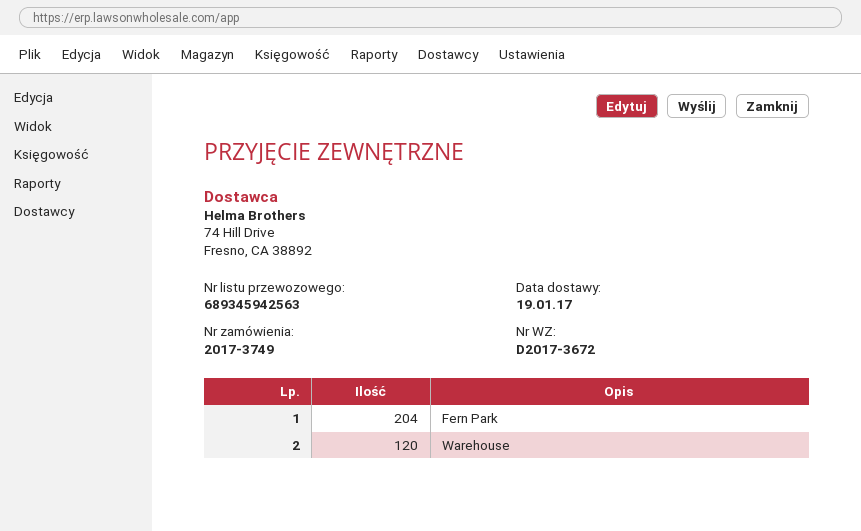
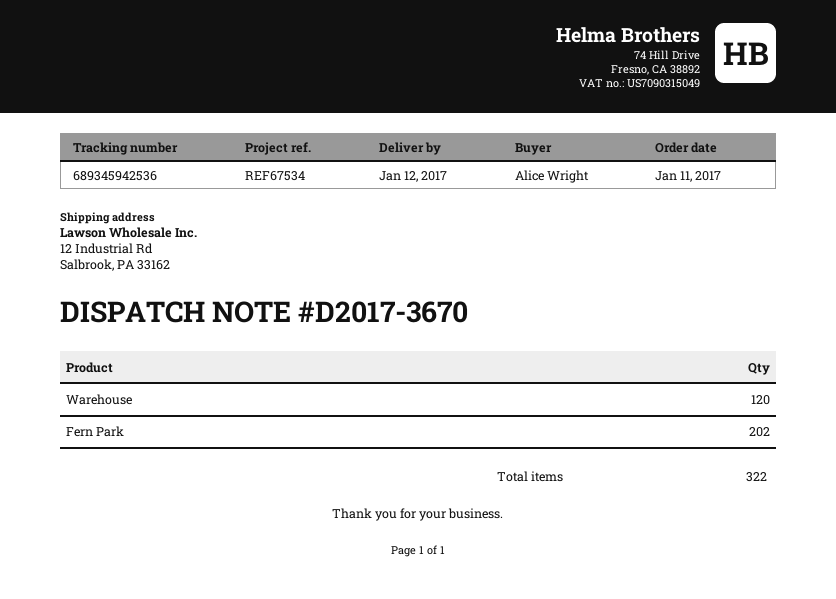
delivery note number: D2017-3672 -> D2017-3670
delivery date: 2017-01-19 -> 2017-01-12
tracking number: 689345942563 -> 689345942536
Fern Park: 204 -> 202

